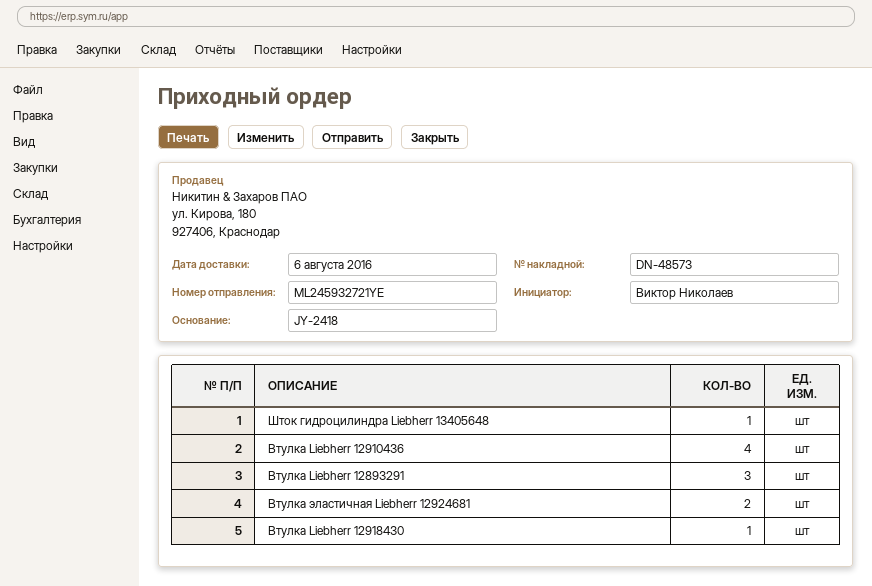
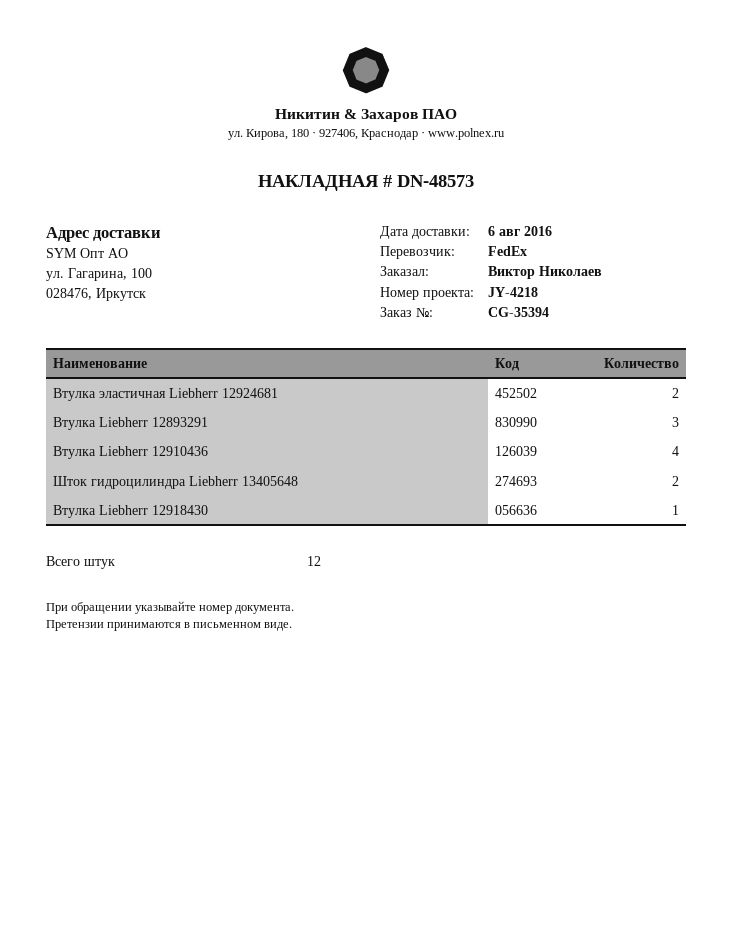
reference: JY-2418 -> JY-4218
Шток гидроцилиндра Liebherr 13405648: 1 -> 2

